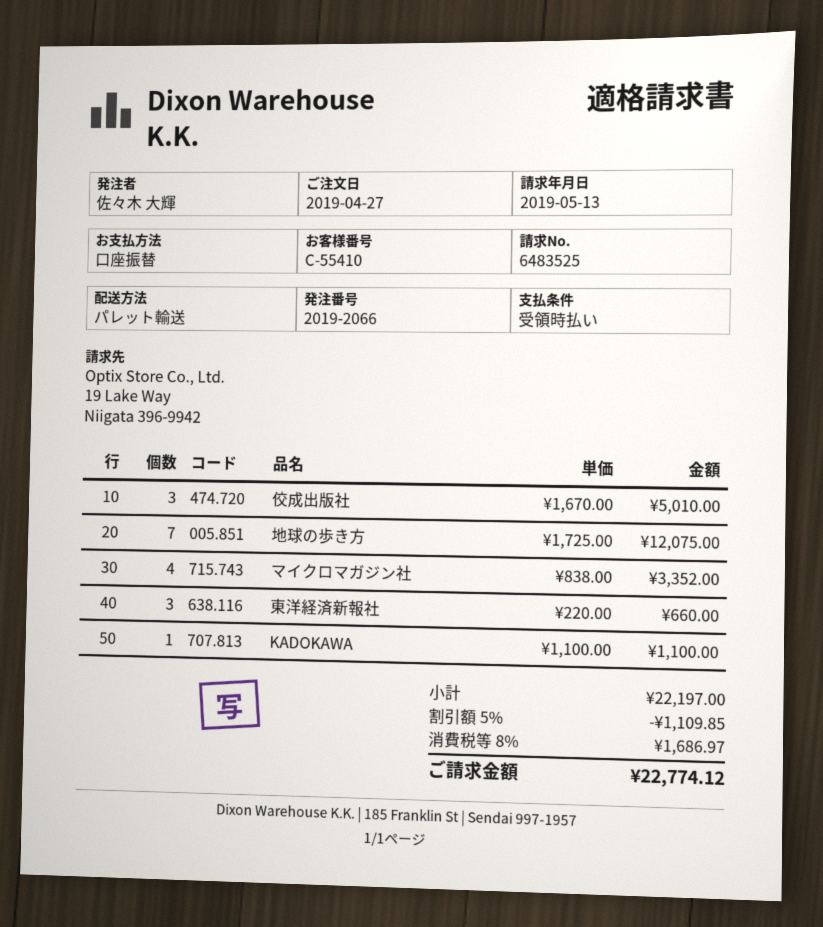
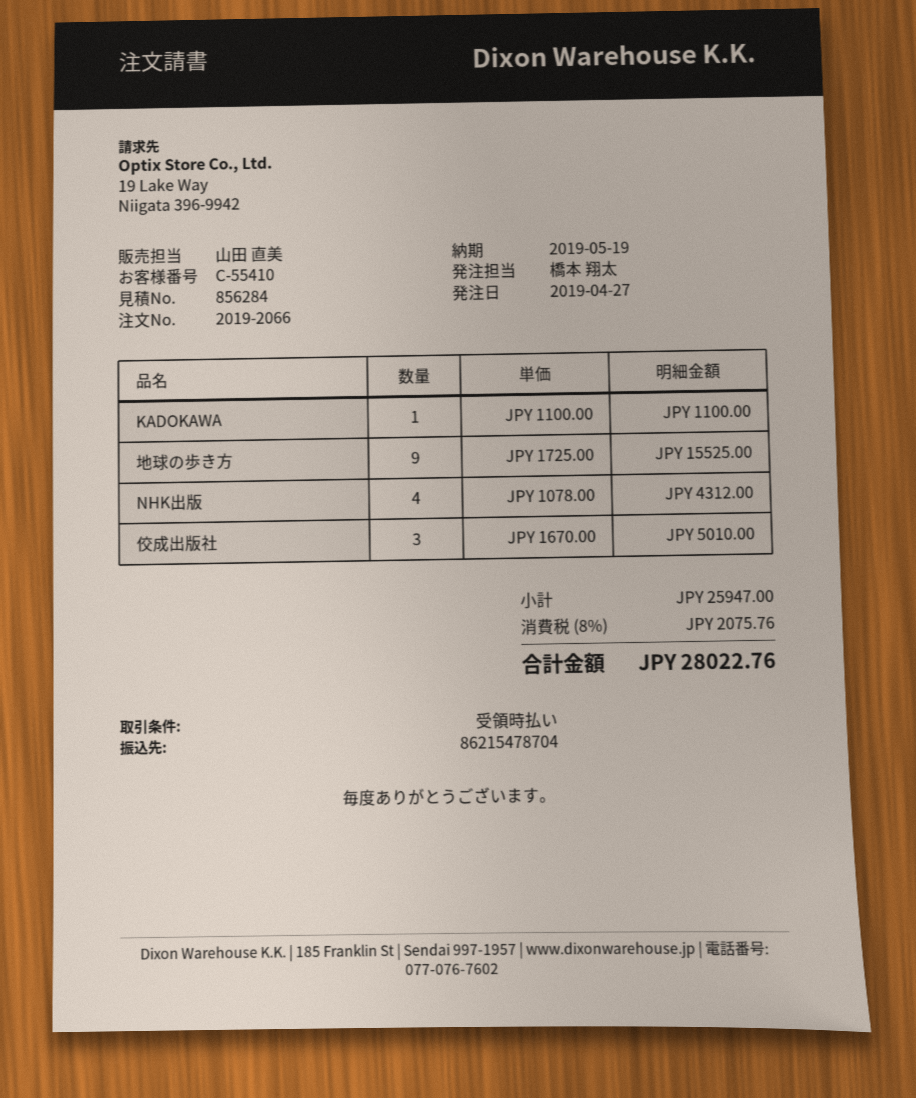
ordered by: 佐々木 大輝 -> 橋本 翔太
地球の歩き方: 7 x 1725.00 = 12075.00 -> 9 x 1725.00 = 15525.00
マイクロマガジン社: 4 x 838.00 = 3352.00 -> none
東洋経済新報社: 3 x 220.00 = 660.00 -> none
NHK出版: none -> 4 x 1078.00 = 4312.00
subtotal: 22197.00 -> 25947.00
discount: 5% = 1109.85 -> none
tax: 8% = 1686.97 -> 8% = 2075.76
total: 22774.12 -> 28022.76

